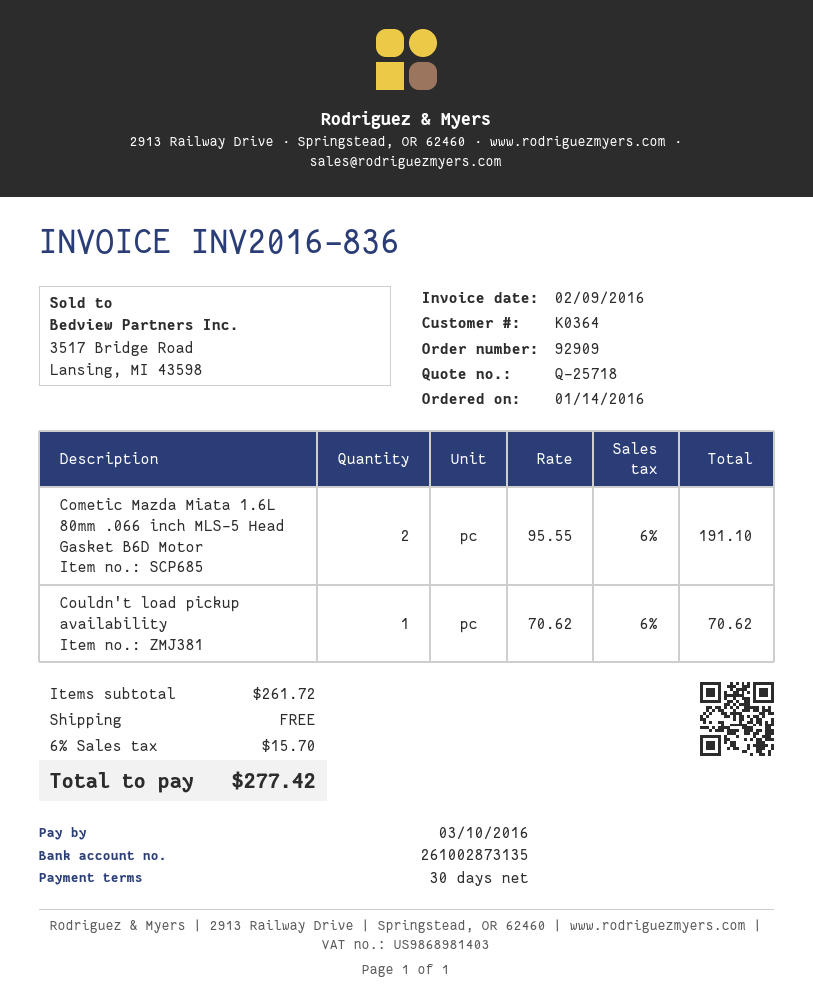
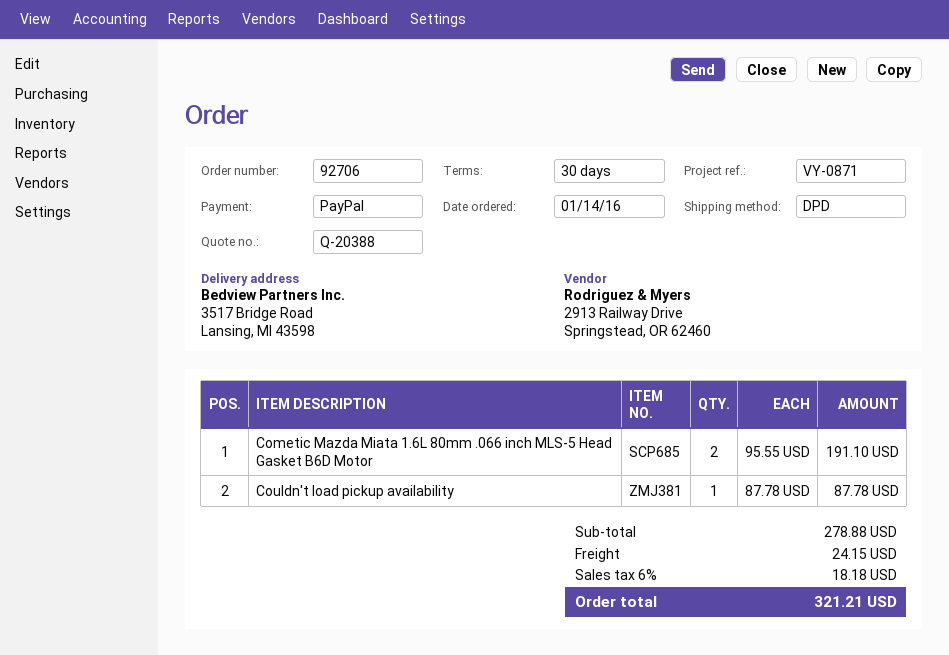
quote number: Q-25718 -> Q-20388
order number: 92909 -> 92706
Couldn't load pickup availability: 1 x 70.62 = 70.62 -> 1 x 87.78 = 87.78
subtotal: 261.72 -> 278.88
shipping: 0.00 -> 24.15
tax: 6% = 15.70 -> 6% = 18.18
total: 277.42 -> 321.21

